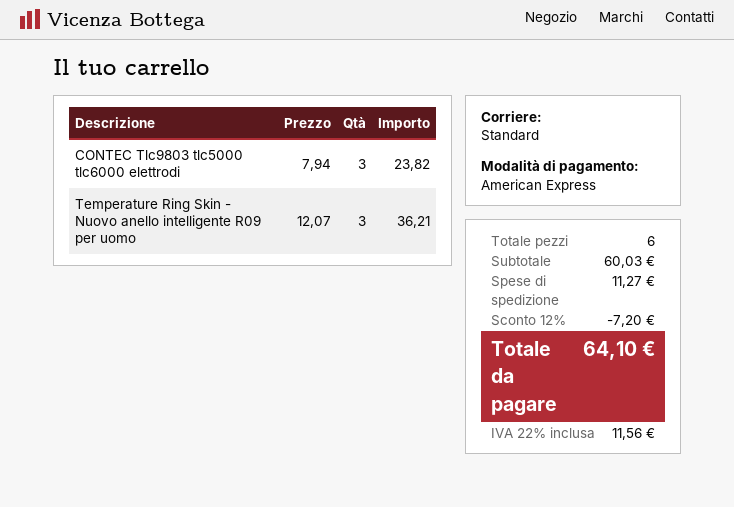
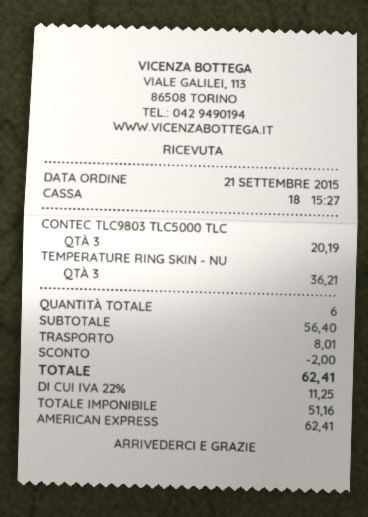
CONTEC Tlc9803 tlc5000 tlc6000 elettrodi: 3 for 23.82 -> 3 for 20.19
subtotal: 60.03 -> 56.40
discount: 7.20 -> 2.00
shipping: 11.27 -> 8.01
tax: 22% = 11.56 -> 22% = 11.25
total: 64.10 -> 62.41

